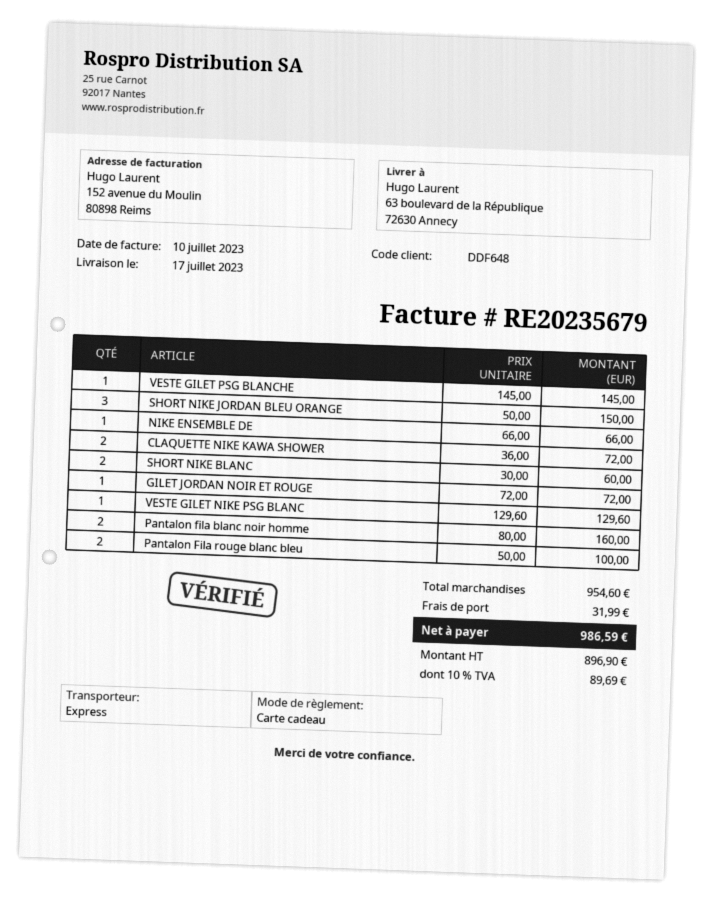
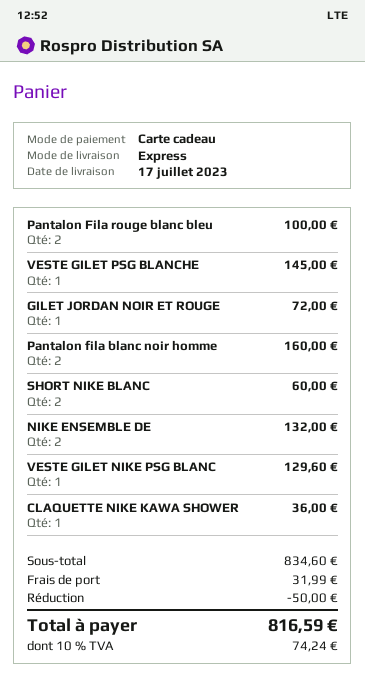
SHORT NIKE JORDAN BLEU ORANGE: 3 for 150.00 -> none
NIKE ENSEMBLE DE: 1 for 66.00 -> 2 for 132.00
CLAQUETTE NIKE KAWA SHOWER: 2 for 72.00 -> 1 for 36.00
subtotal: 954.60 -> 834.60
discount: none -> 50.00
tax: 10% = 89.69 -> 10% = 74.24
total: 986.59 -> 816.59

